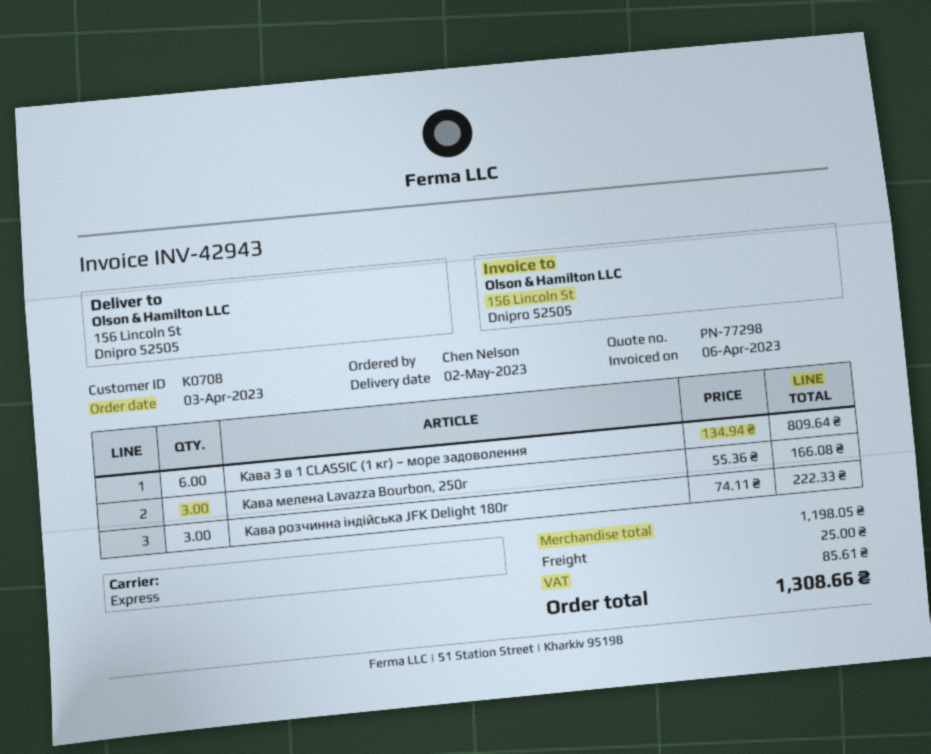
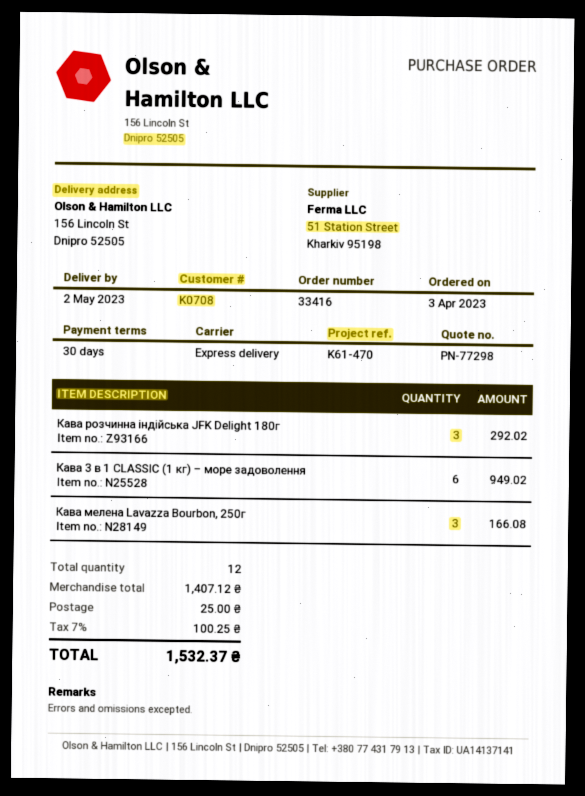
Кава 3 в 1 CLASSIC (1 кг) – море задоволення: 6 for 809.64 -> 6 for 949.02
Кава розчинна індійська JFK Delight 180г: 3 for 222.33 -> 3 for 292.02
subtotal: 1198.05 -> 1407.12
tax: 85.61 -> 100.25
total: 1308.66 -> 1532.37

